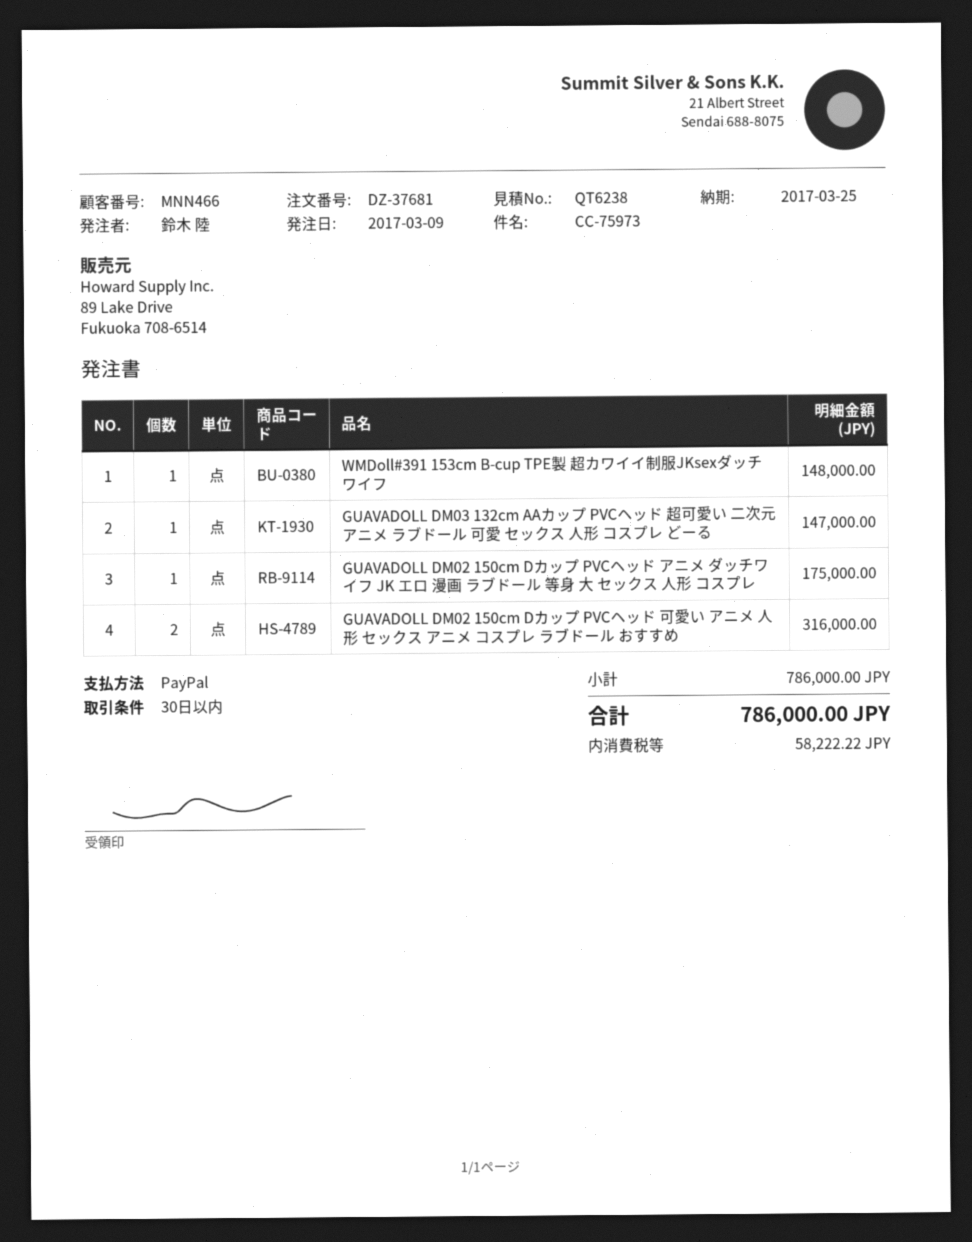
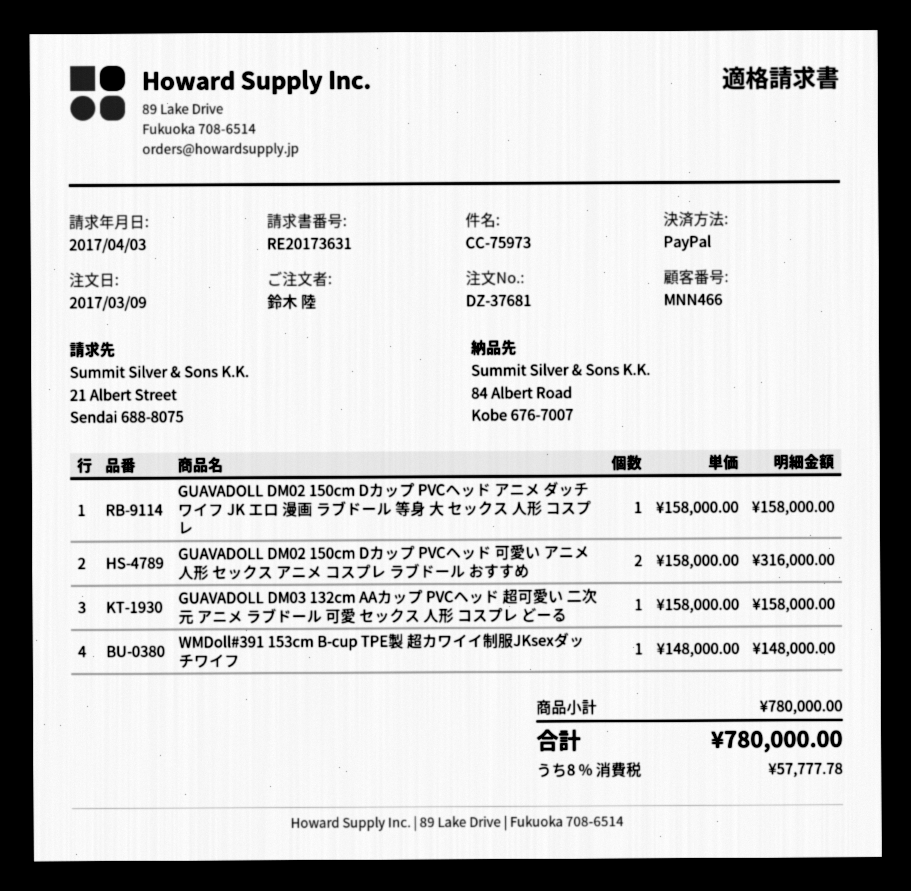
GUAVADOLL DM03 132cm AAカップ PVCヘッド 超可愛い 二次元 アニメ ラブドール 可愛 セックス 人形 コスプレ どーる: 1 for 147000.00 -> 1 for 158000.00
GUAVADOLL DM02 150cm Dカップ PVCヘッド アニメ ダッチワイフ JK エロ 漫画 ラブドール 等身 大 セックス 人形 コスプレ: 1 for 175000.00 -> 1 for 158000.00
subtotal: 786000.00 -> 780000.00
tax: 58222.22 -> 57777.78
total: 786000.00 -> 780000.00

